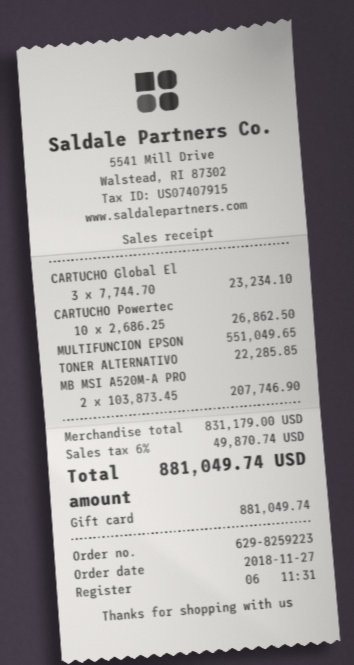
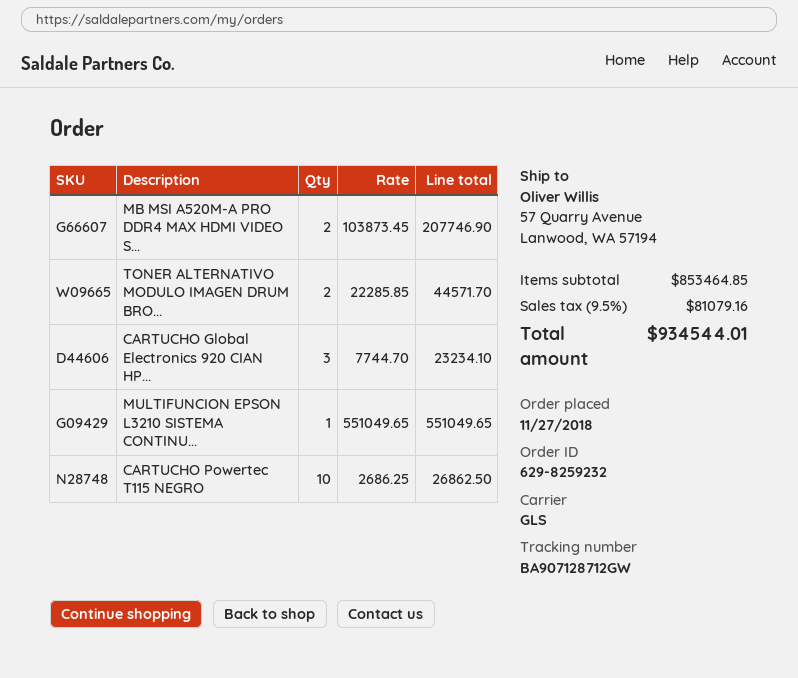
order number: 629-8259223 -> 629-8259232
TONER ALTERNATIVO: 1 x 22285.85 = 22285.85 -> 2 x 22285.85 = 44571.70
subtotal: 831179.00 -> 853464.85
tax: 6% = 49870.74 -> 9.5% = 81079.16
total: 881049.74 -> 934544.01

